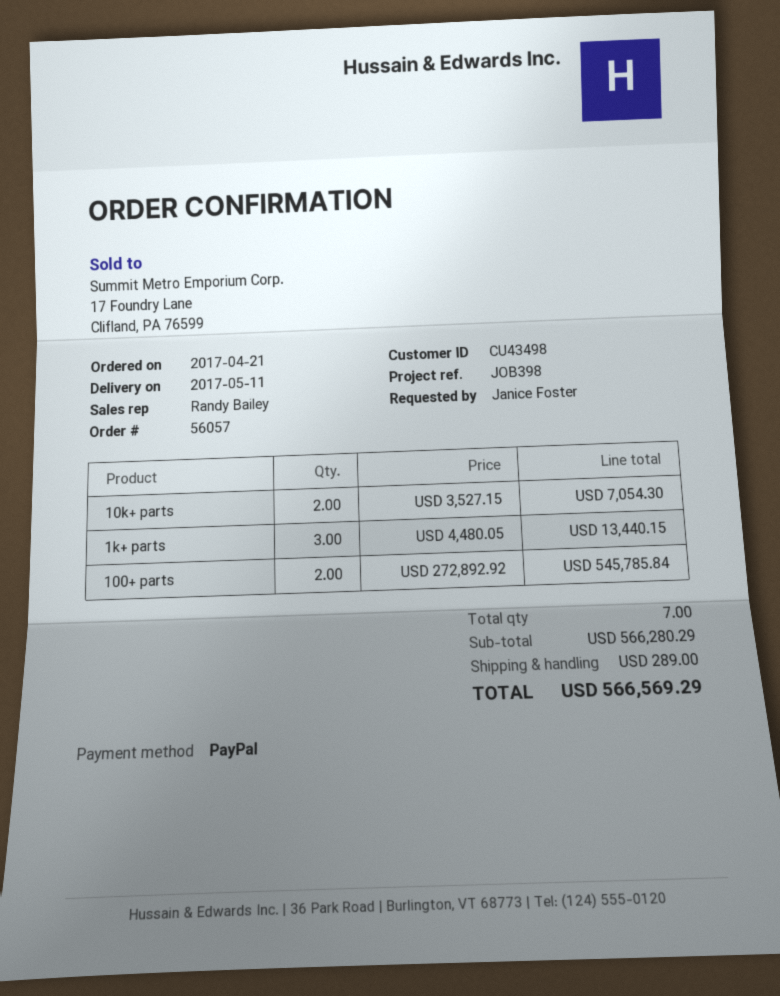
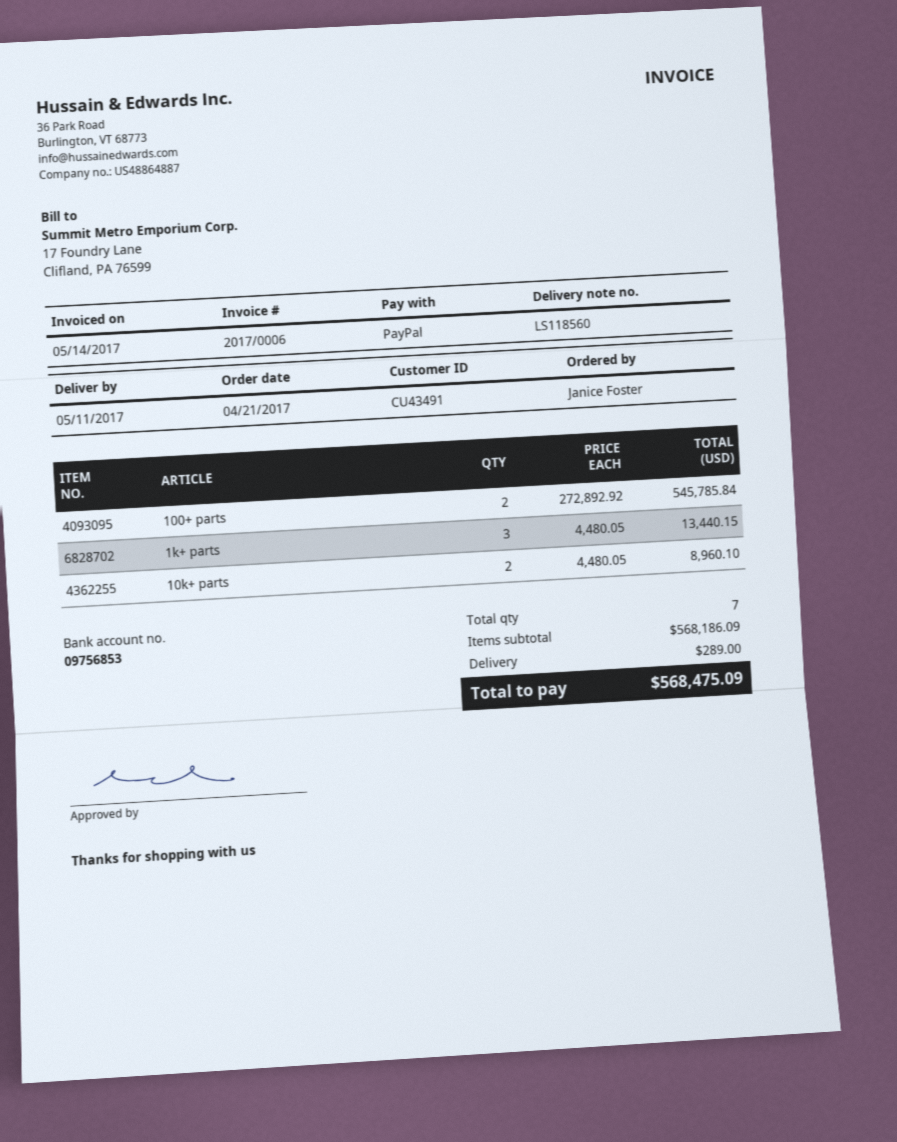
customer number: CU43498 -> CU43491
10k+ parts: 2 x 3527.15 = 7054.30 -> 2 x 4480.05 = 8960.10
subtotal: 566280.29 -> 568186.09
total: 566569.29 -> 568475.09

